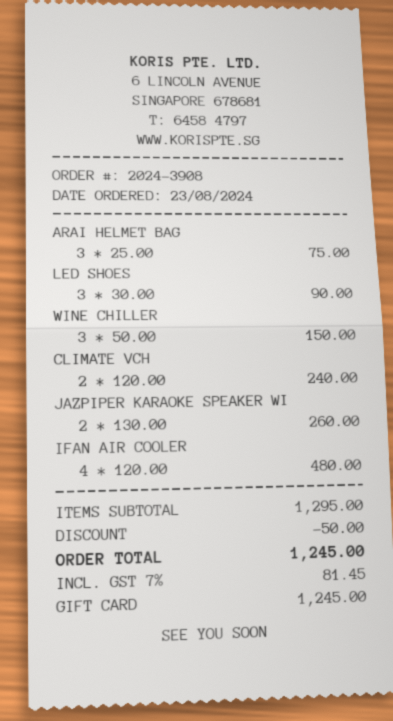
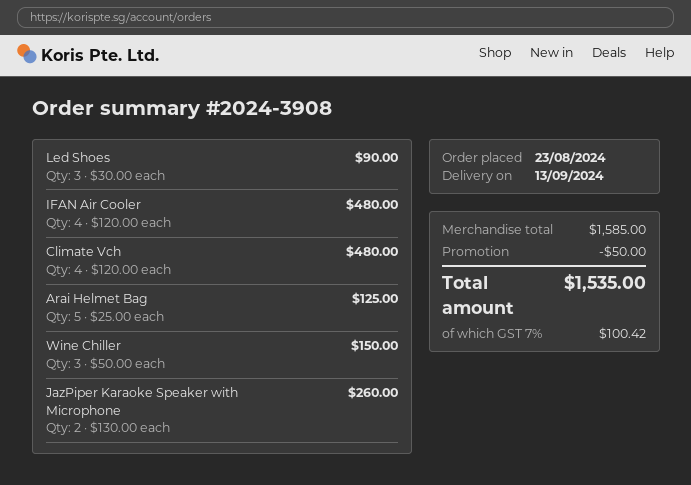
ARAI HELMET BAG: 3 x 25.00 = 75.00 -> 5 x 25.00 = 125.00
CLIMATE VCH: 2 x 120.00 = 240.00 -> 4 x 120.00 = 480.00
subtotal: 1295.00 -> 1585.00
tax: 7% = 81.45 -> 7% = 100.42
total: 1245.00 -> 1535.00

